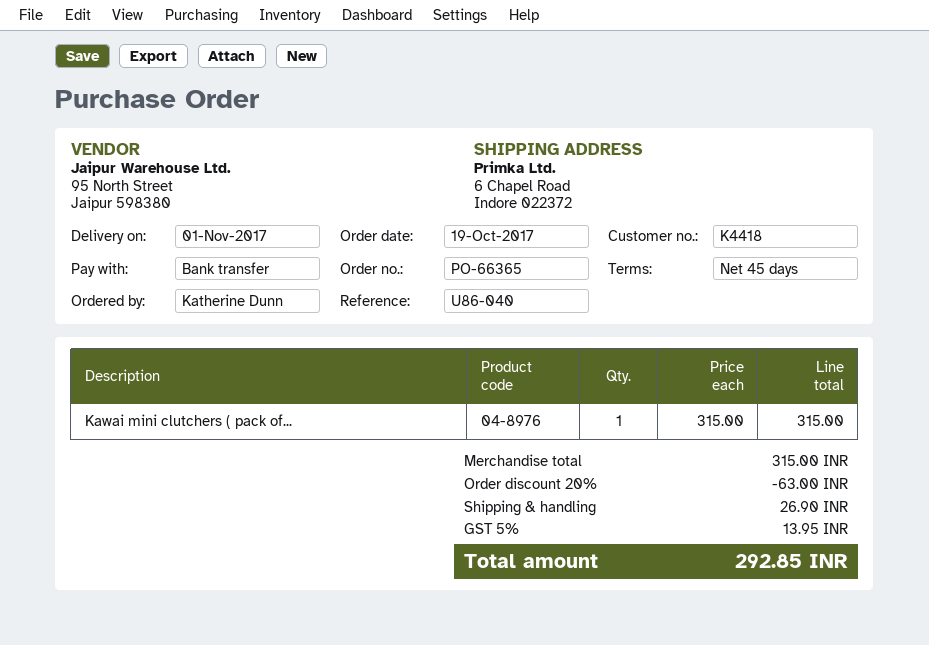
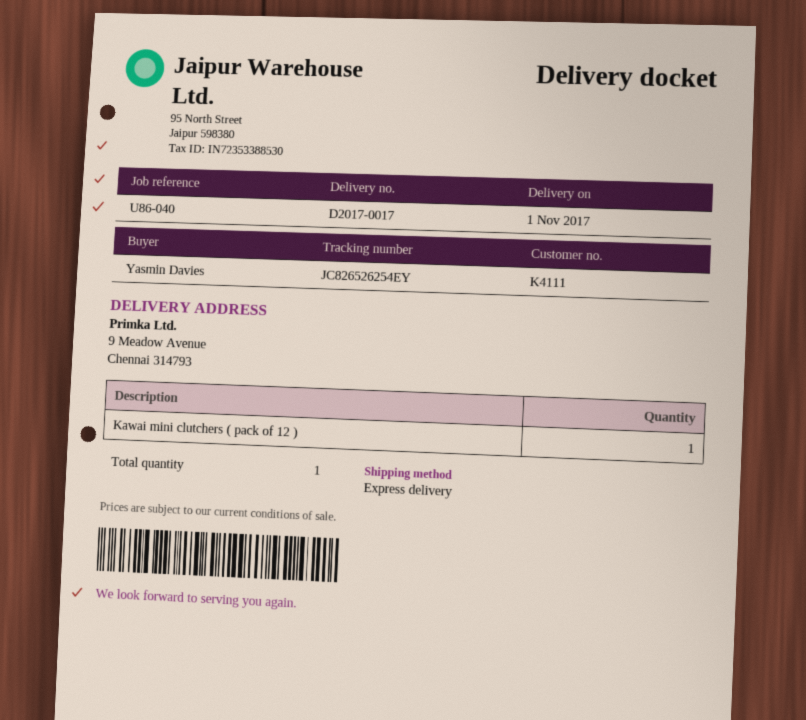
customer number: K4418 -> K4111
ordered by: Katherine Dunn -> Yasmin Davies
ship to: 6 Chapel Road, Indore 022372 -> 9 Meadow Avenue, Chennai 314793

